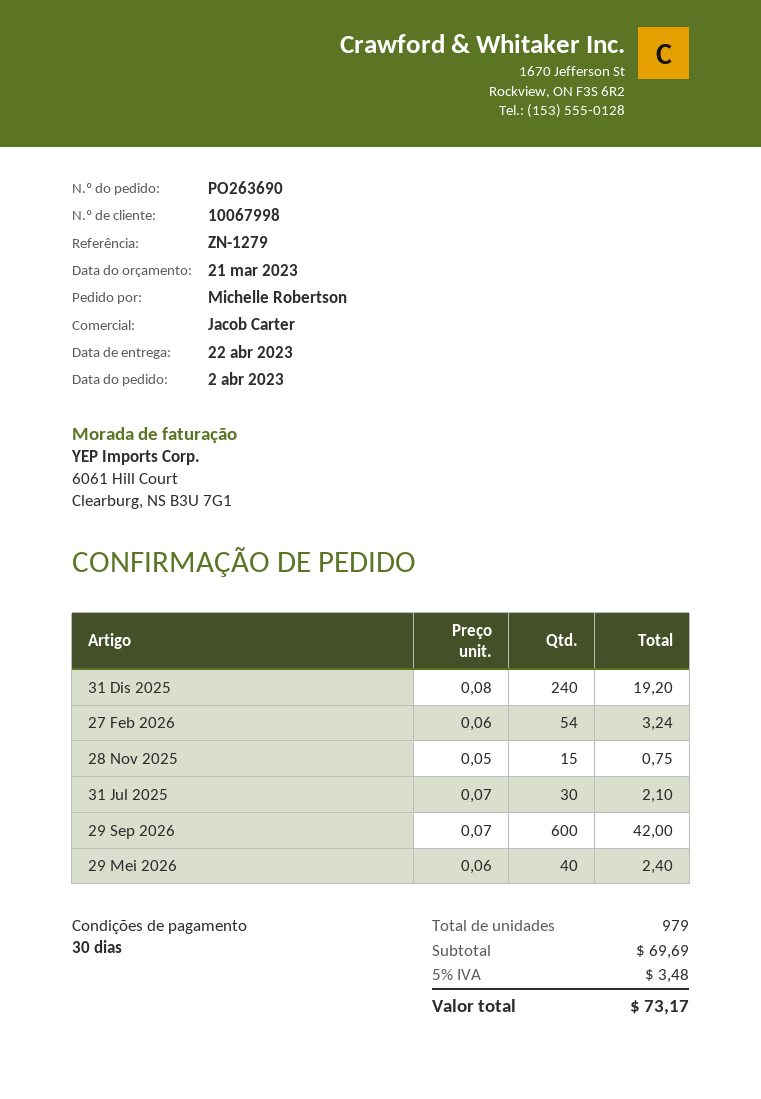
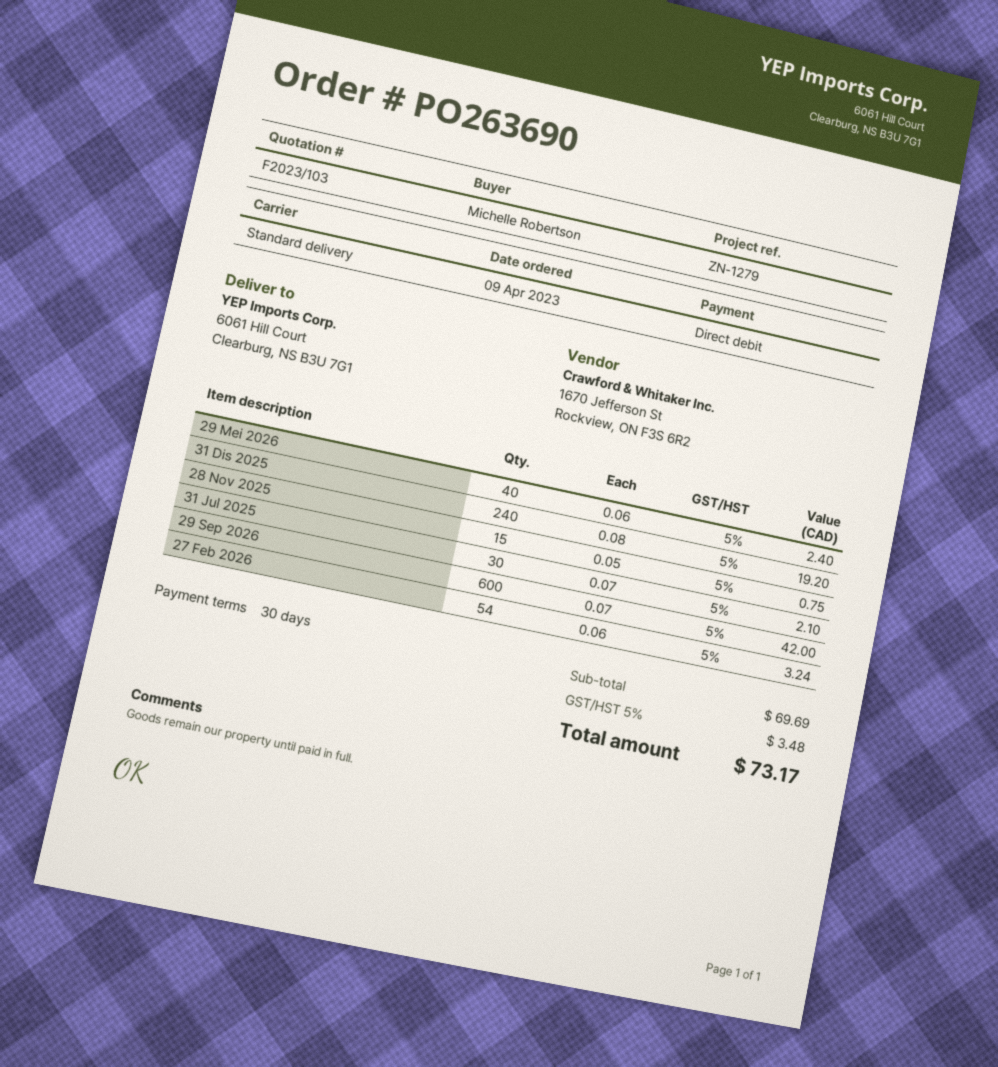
order date: 2023-04-02 -> 2023-04-09

